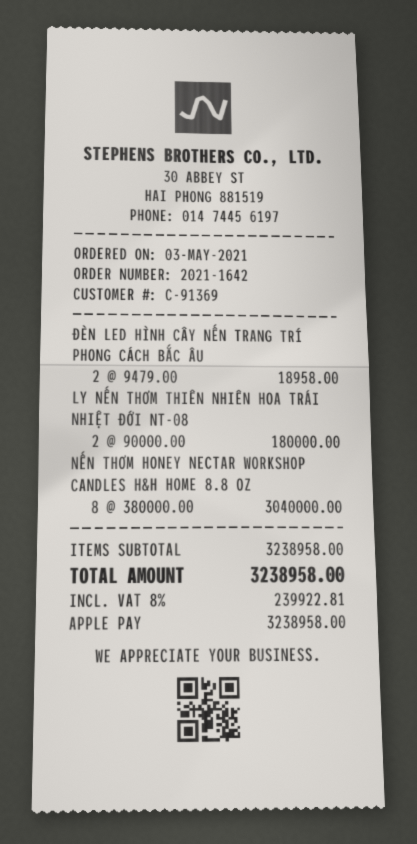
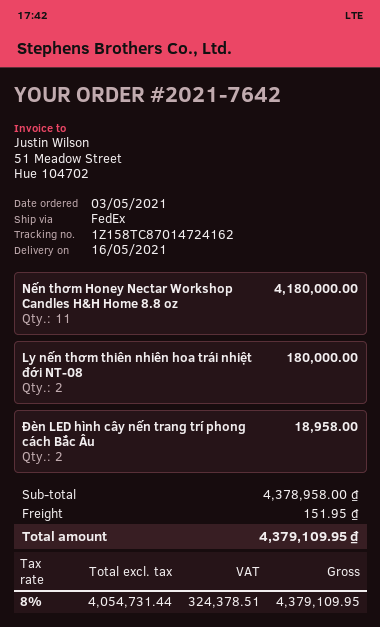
order number: 2021-1642 -> 2021-7642
NẾN THƠM HONEY NECTAR WORKSHOP CANDLES H&H HOME 8.8 OZ: 8 for 3040000.00 -> 11 for 4180000.00
subtotal: 3238958.00 -> 4378958.00
shipping: none -> 151.95
tax: 8% = 239922.81 -> 8% = 324378.51
total: 3238958.00 -> 4379109.95

